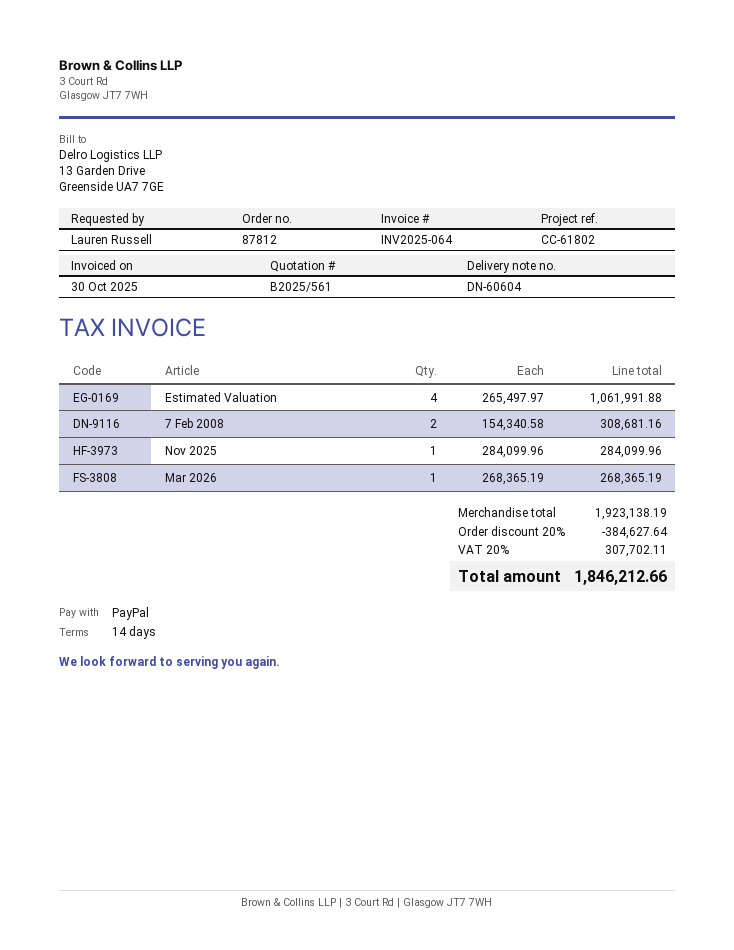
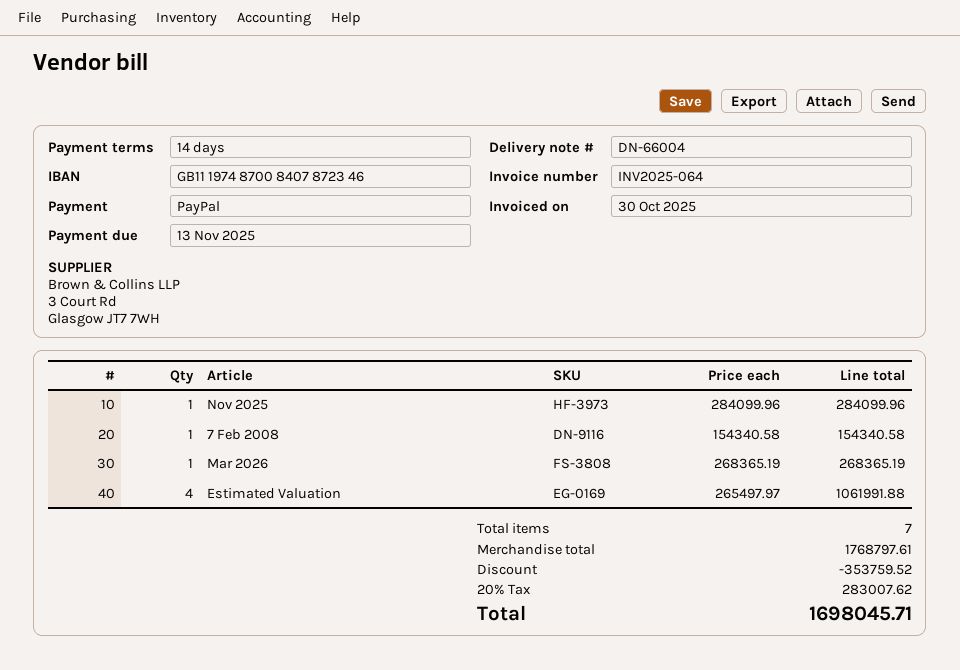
delivery note number: DN-60604 -> DN-66004
7 Feb 2008: 2 x 154340.58 = 308681.16 -> 1 x 154340.58 = 154340.58
subtotal: 1923138.19 -> 1768797.61
discount: 384627.64 -> 353759.52
tax: 20% = 307702.11 -> 20% = 283007.62
total: 1846212.66 -> 1698045.71

